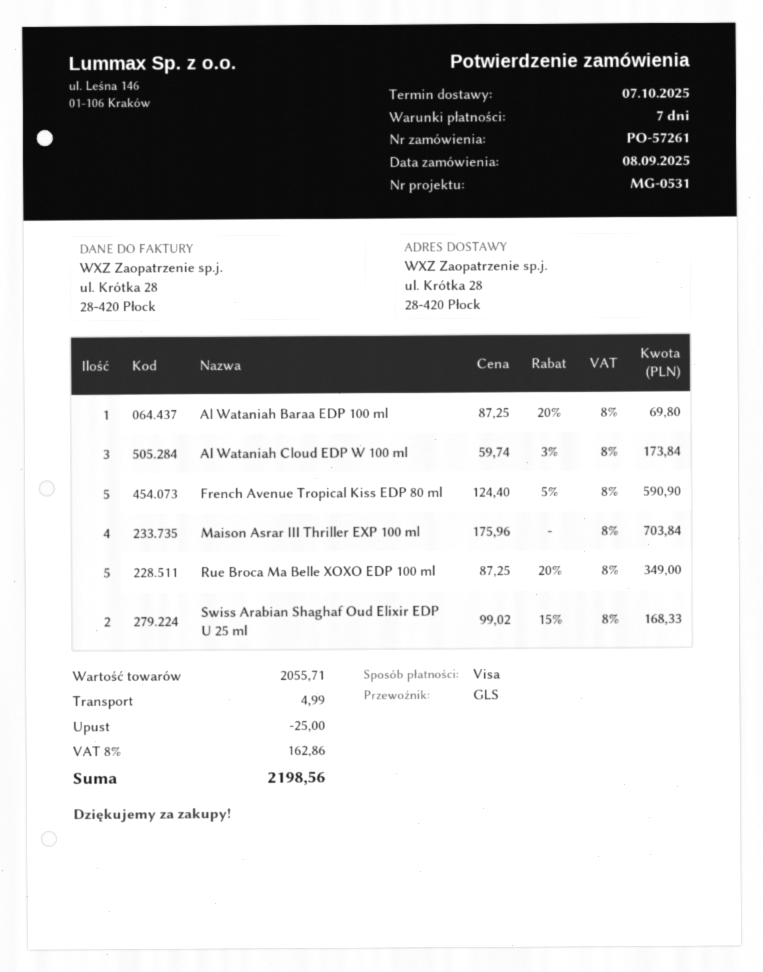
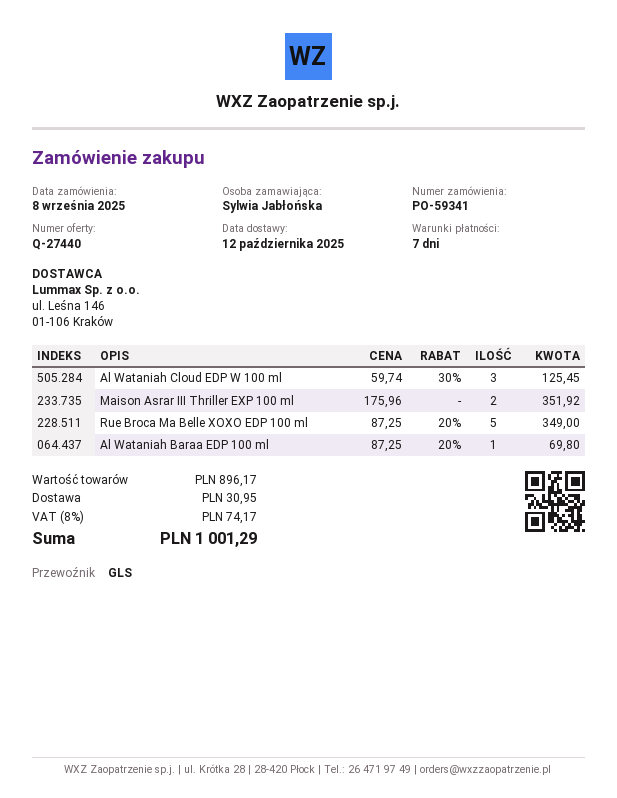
order number: PO-57261 -> PO-59341
delivery date: 2025-10-07 -> 2025-10-12
Al Wataniah Cloud EDP W 100 ml: 3 x 59.74 - 3% = 173.84 -> 3 x 59.74 - 30% = 125.45
French Avenue Tropical Kiss EDP 80 ml: 5 x 124.40 - 5% = 590.90 -> none
Maison Asrar III Thriller EXP 100 ml: 4 x 175.96 = 703.84 -> 2 x 175.96 = 351.92
Swiss Arabian Shaghaf Oud Elixir EDP U 25 ml: 2 x 99.02 - 15% = 168.33 -> none
subtotal: 2055.71 -> 896.17
discount: 25.00 -> none
shipping: 4.99 -> 30.95
tax: 8% = 162.86 -> 8% = 74.17
total: 2198.56 -> 1001.29

